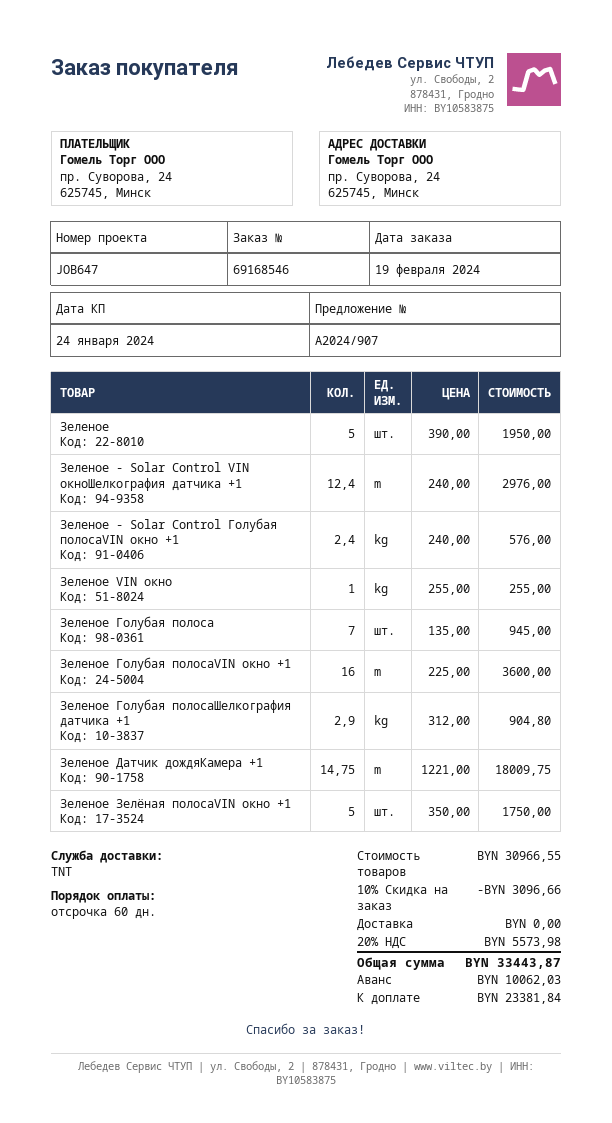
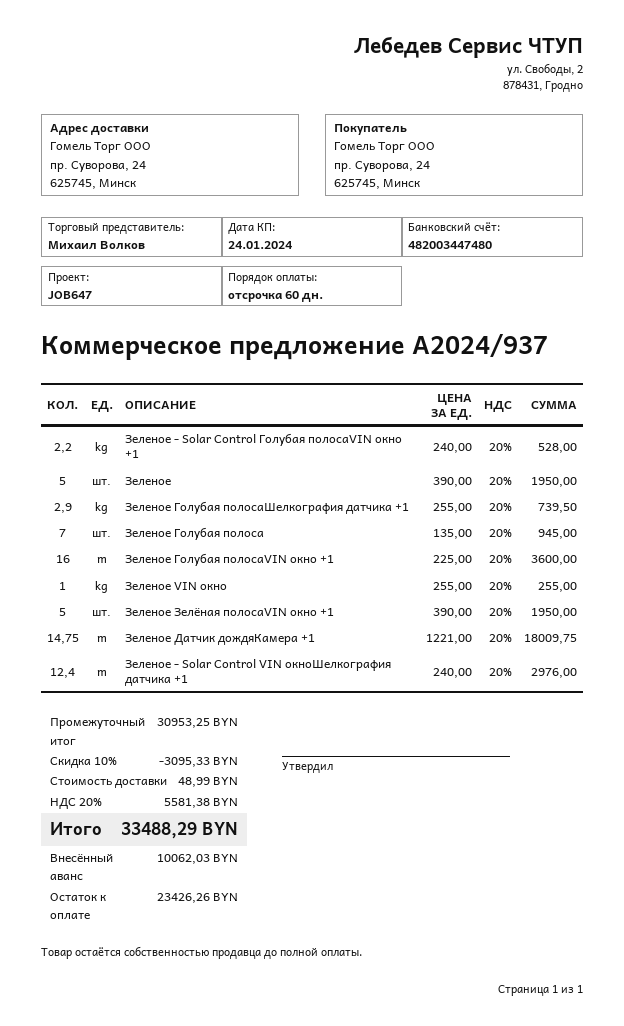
quote number: A2024/907 -> A2024/937
Зеленое - Solar Control Голубая полосаVIN окно +1: 2.4 x 240.00 = 576.00 -> 2.2 x 240.00 = 528.00
Зеленое Голубая полосаШелкография датчика +1: 2.9 x 312.00 = 904.80 -> 2.9 x 255.00 = 739.50
Зеленое Зелёная полосаVIN окно +1: 5 x 350.00 = 1750.00 -> 5 x 390.00 = 1950.00
subtotal: 30966.55 -> 30953.25
discount: 10% = 3096.66 -> 10% = 3095.33
shipping: 0.00 -> 48.99
tax: 20% = 5573.98 -> 20% = 5581.38
total: 33443.87 -> 33488.29
balance: 23381.84 -> 23426.26

